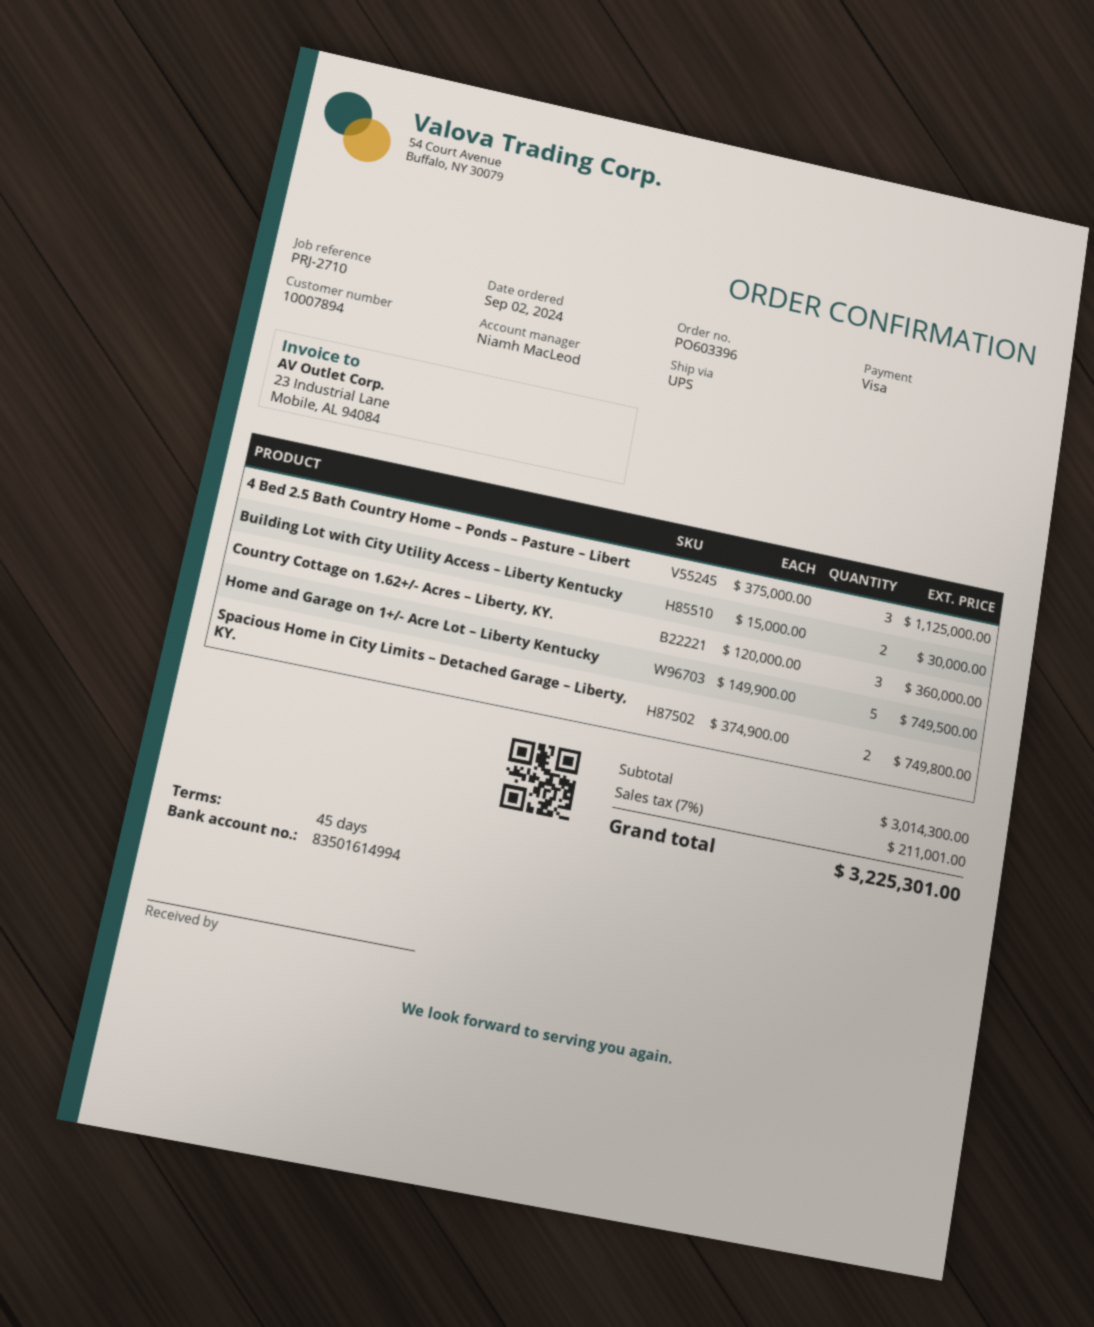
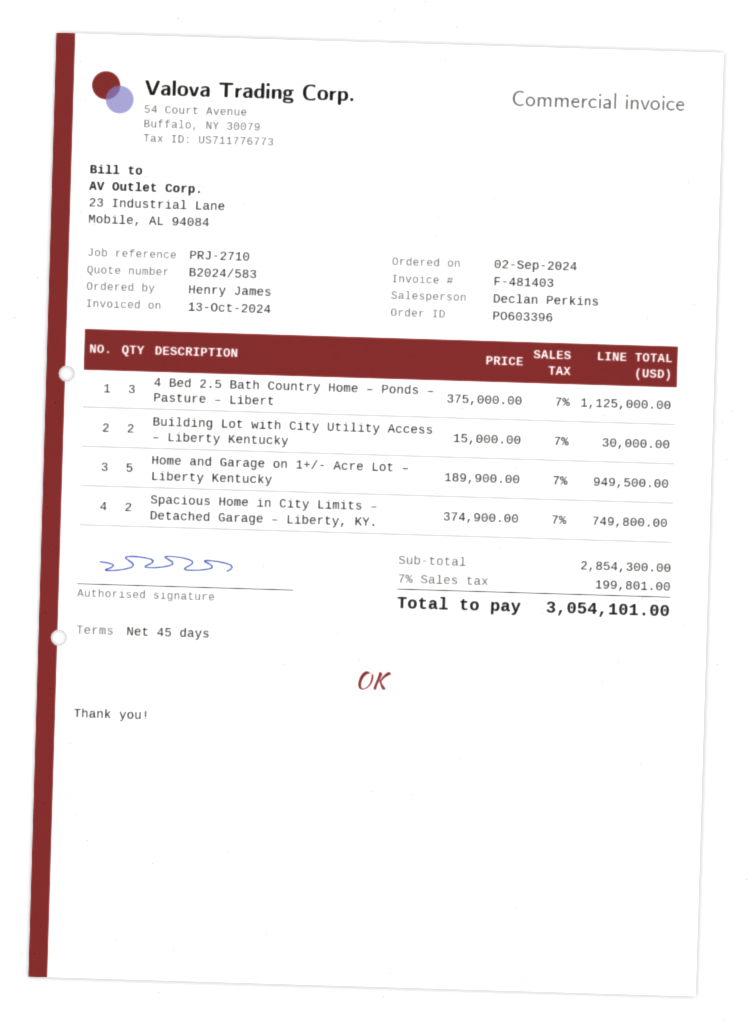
sales rep: Niamh MacLeod -> Declan Perkins
Country Cottage on 1.62+/- Acres – Liberty, KY.: 3 x 120000.00 = 360000.00 -> none
Home and Garage on 1+/- Acre Lot – Liberty Kentucky: 5 x 149900.00 = 749500.00 -> 5 x 189900.00 = 949500.00
subtotal: 3014300.00 -> 2854300.00
tax: 7% = 211001.00 -> 7% = 199801.00
total: 3225301.00 -> 3054101.00

